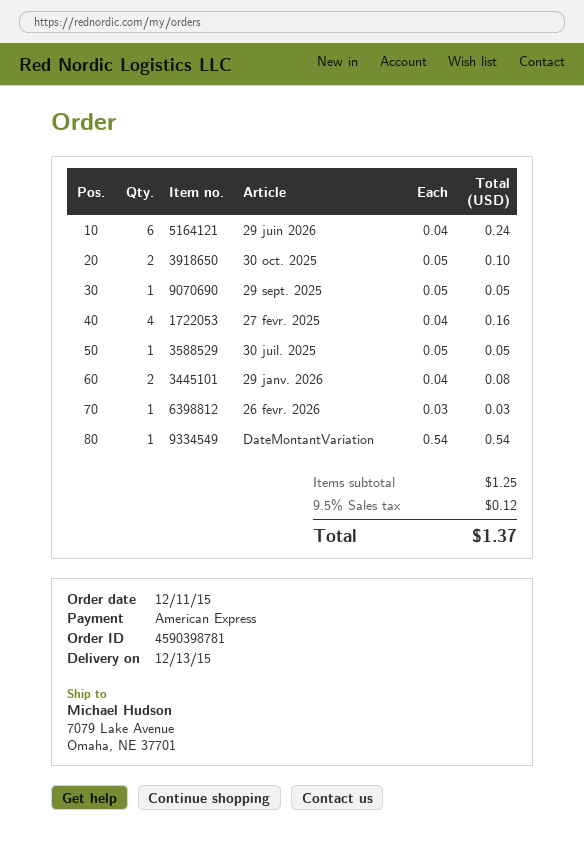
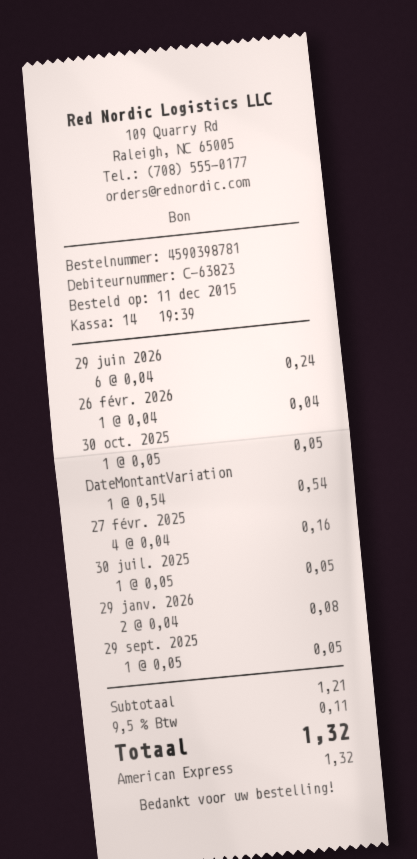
30 oct. 2025: 2 x 0.05 = 0.10 -> 1 x 0.05 = 0.05
26 févr. 2026: 1 x 0.03 = 0.03 -> 1 x 0.04 = 0.04
subtotal: 1.25 -> 1.21
tax: 9.5% = 0.12 -> 9.5% = 0.11
total: 1.37 -> 1.32

